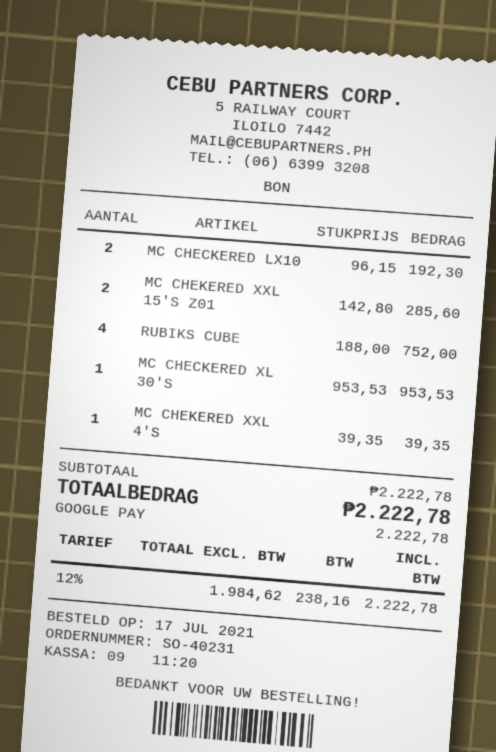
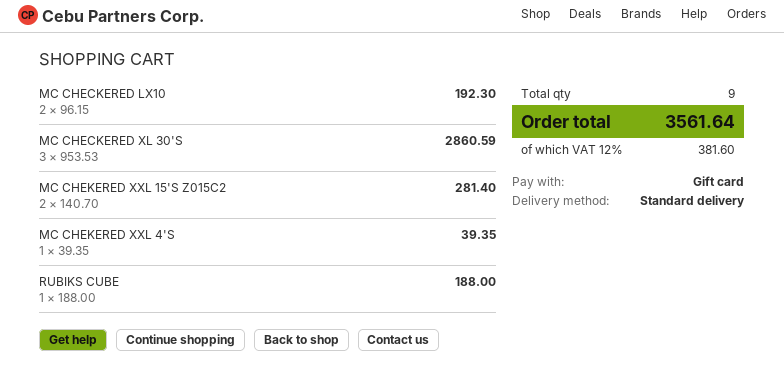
payment method: Google Pay -> gift card
MC CHEKERED XXL 15'S Z01: 2 x 142.80 = 285.60 -> 2 x 140.70 = 281.40
RUBIKS CUBE: 4 x 188.00 = 752.00 -> 1 x 188.00 = 188.00
MC CHECKERED XL 30'S: 1 x 953.53 = 953.53 -> 3 x 953.53 = 2860.59
tax: 12% = 238.16 -> 12% = 381.60
total: 2222.78 -> 3561.64

